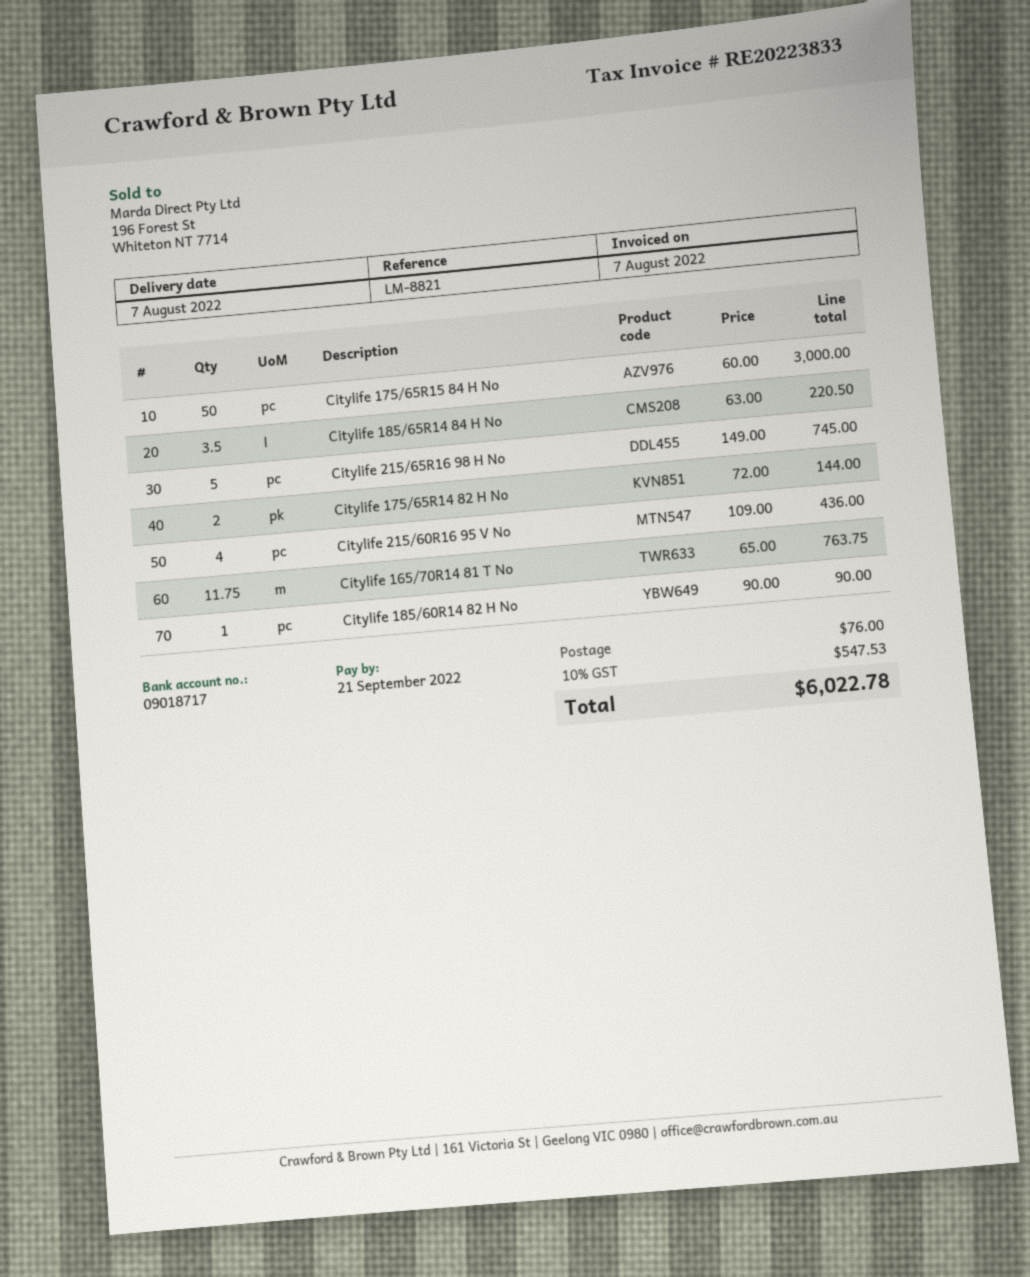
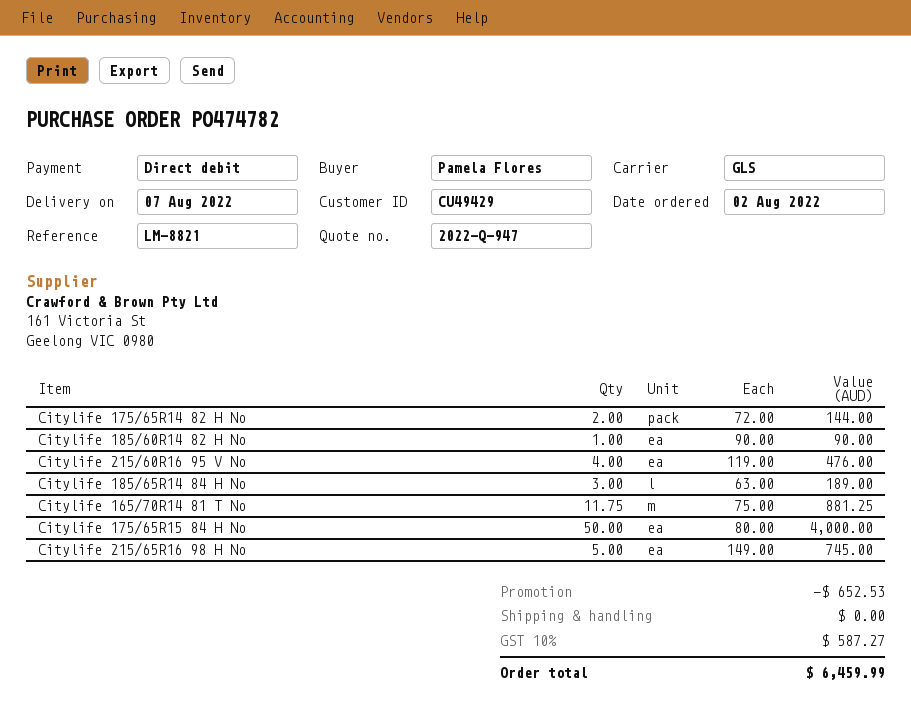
Citylife 175/65R15 84 H No: 50 x 60.00 = 3000.00 -> 50 x 80.00 = 4000.00
Citylife 185/65R14 84 H No: 3.5 x 63.00 = 220.50 -> 3 x 63.00 = 189.00
Citylife 215/60R16 95 V No: 4 x 109.00 = 436.00 -> 4 x 119.00 = 476.00
Citylife 165/70R14 81 T No: 11.75 x 65.00 = 763.75 -> 11.75 x 75.00 = 881.25
discount: none -> 652.53
shipping: 76.00 -> 0.00
tax: 10% = 547.53 -> 10% = 587.27
total: 6022.78 -> 6459.99

